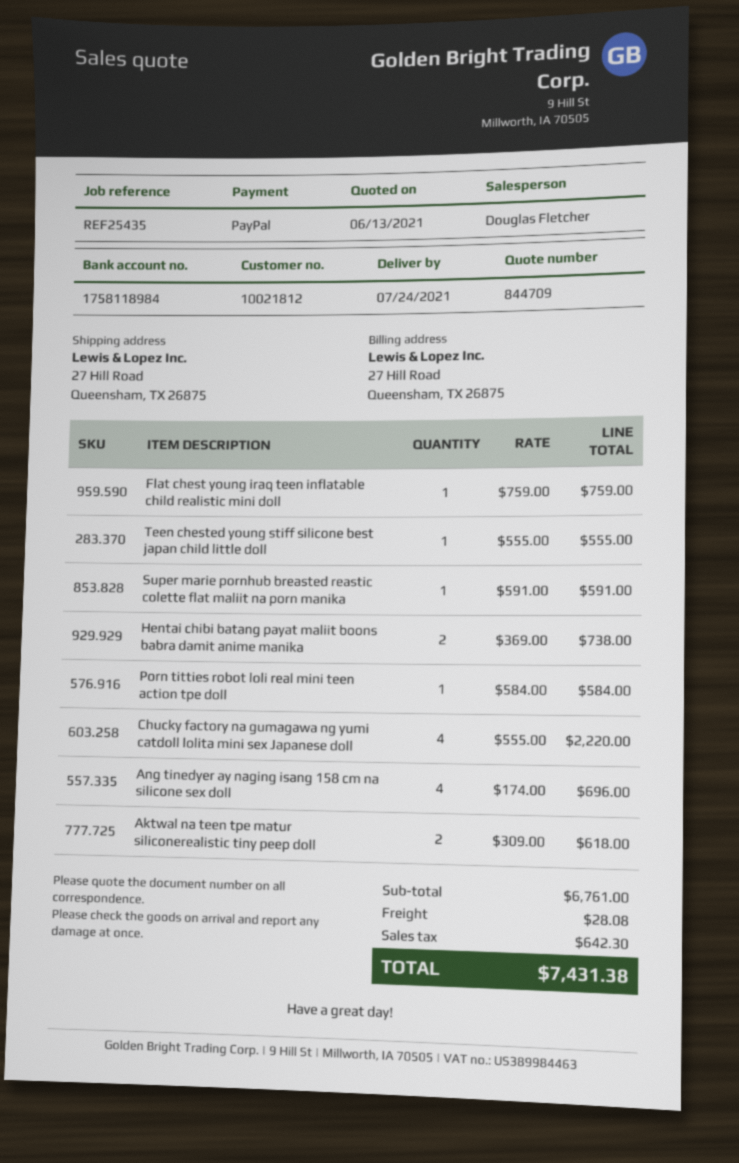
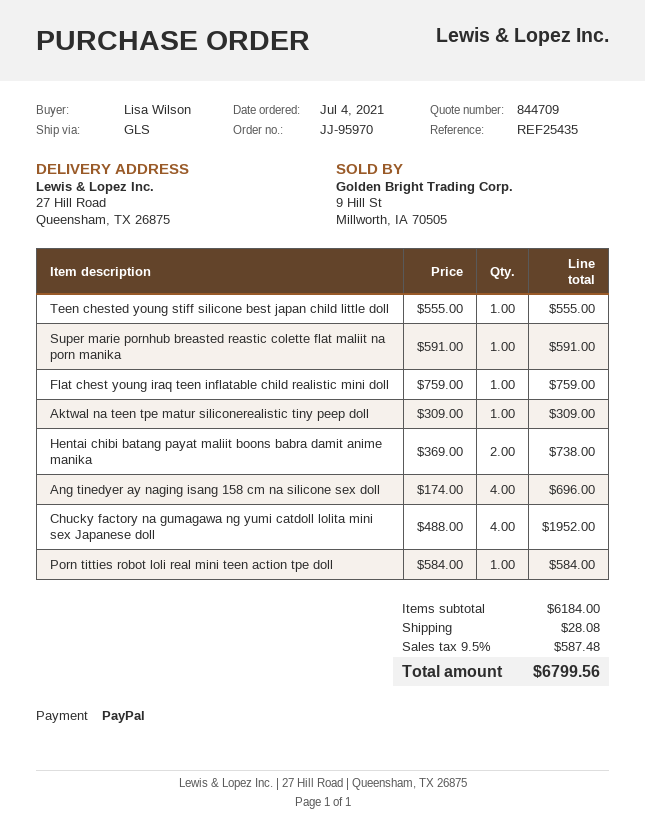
Chucky factory na gumagawa ng yumi catdoll lolita mini sex Japanese doll: 4 x 555.00 = 2220.00 -> 4 x 488.00 = 1952.00
Aktwal na teen tpe matur siliconerealistic tiny peep doll: 2 x 309.00 = 618.00 -> 1 x 309.00 = 309.00
subtotal: 6761.00 -> 6184.00
tax: 642.30 -> 587.48
total: 7431.38 -> 6799.56

